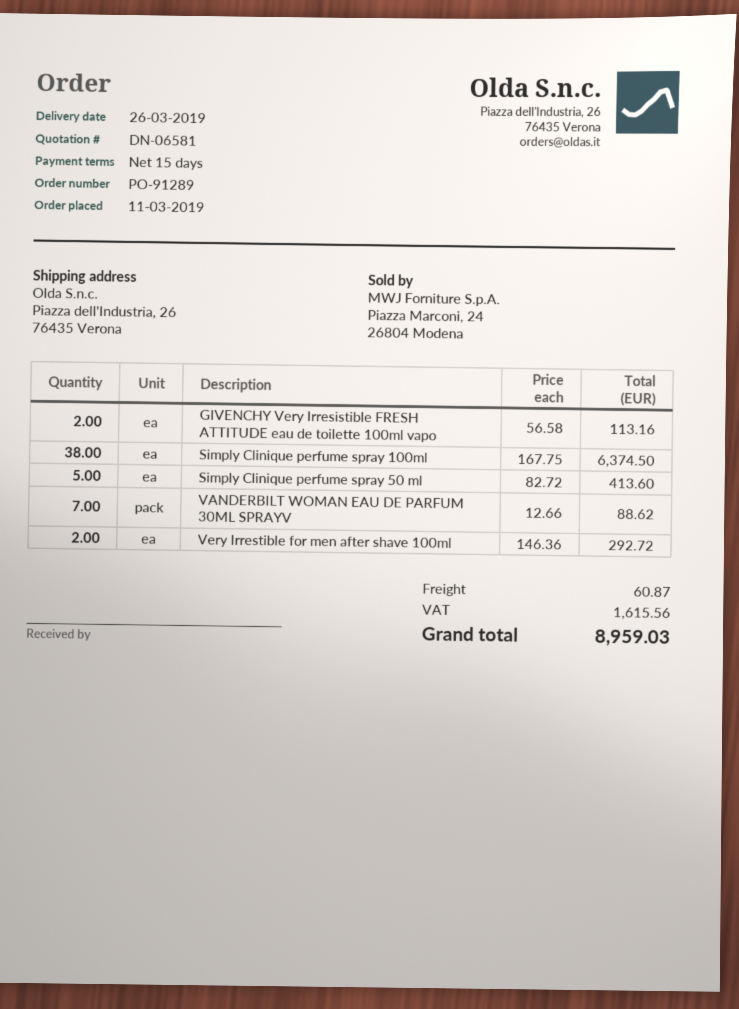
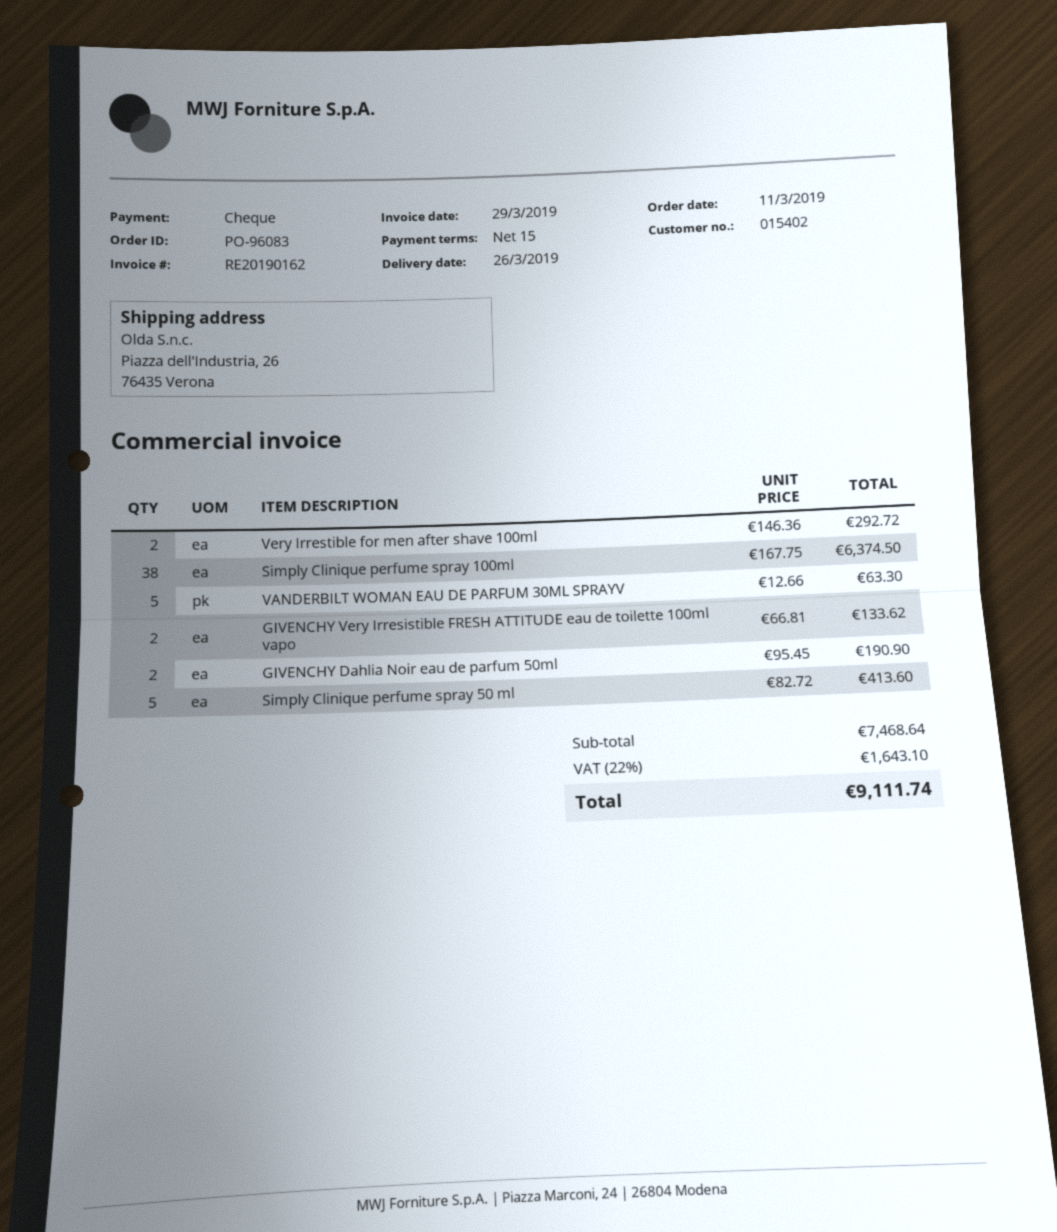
order number: PO-91289 -> PO-96083
GIVENCHY Very Irresistible FRESH ATTITUDE eau de toilette 100ml vapo: 2 x 56.58 = 113.16 -> 2 x 66.81 = 133.62
VANDERBILT WOMAN EAU DE PARFUM 30ML SPRAYV: 7 x 12.66 = 88.62 -> 5 x 12.66 = 63.30
GIVENCHY Dahlia Noir eau de parfum 50ml: none -> 2 x 95.45 = 190.90
shipping: 60.87 -> none
tax: 1615.56 -> 1643.10
total: 8959.03 -> 9111.74

